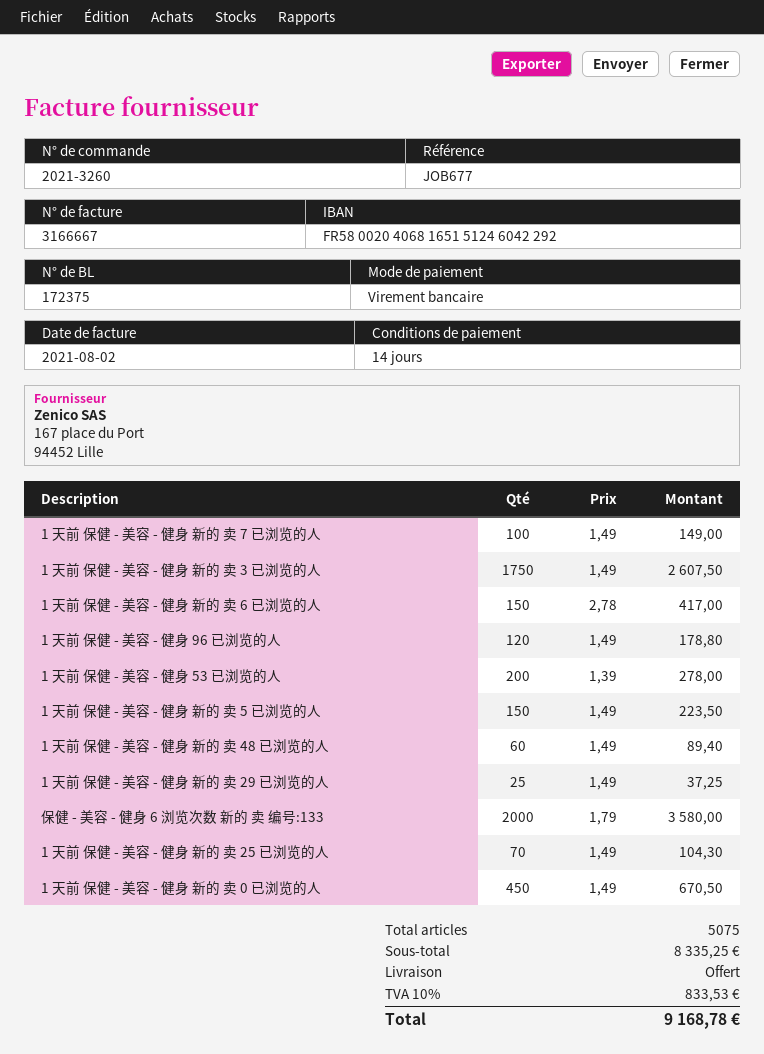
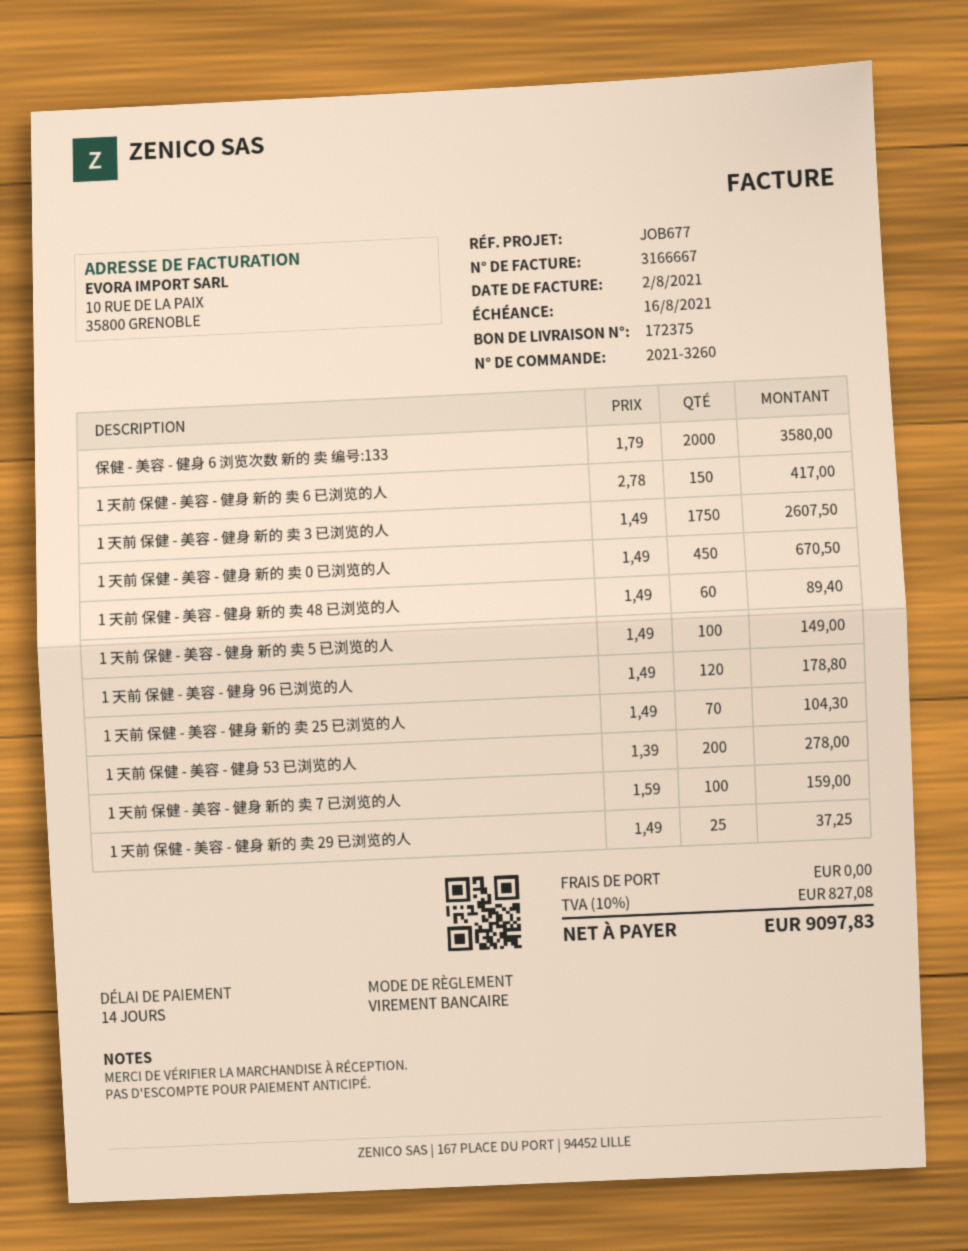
1 天前 保健 - 美容 - 健身 新的 卖 7 已浏览的人: 100 x 1.49 = 149.00 -> 100 x 1.59 = 159.00
1 天前 保健 - 美容 - 健身 新的 卖 5 已浏览的人: 150 x 1.49 = 223.50 -> 100 x 1.49 = 149.00
tax: 10% = 833.53 -> 10% = 827.08
total: 9168.78 -> 9097.83

